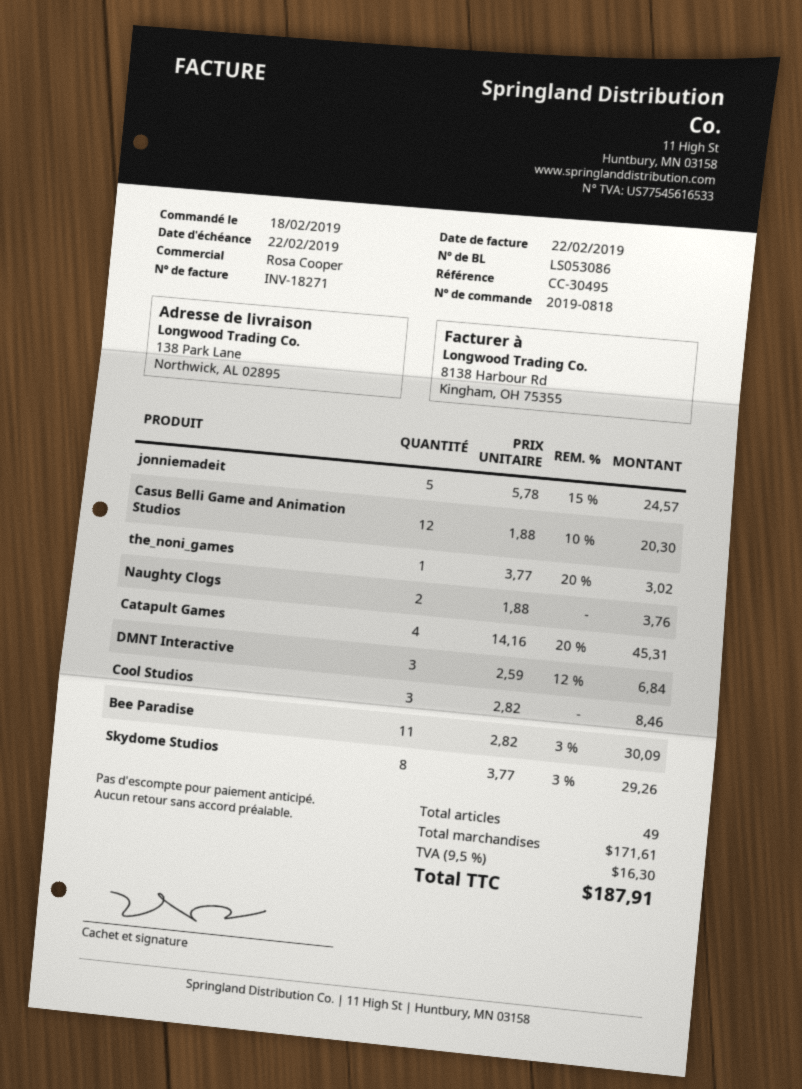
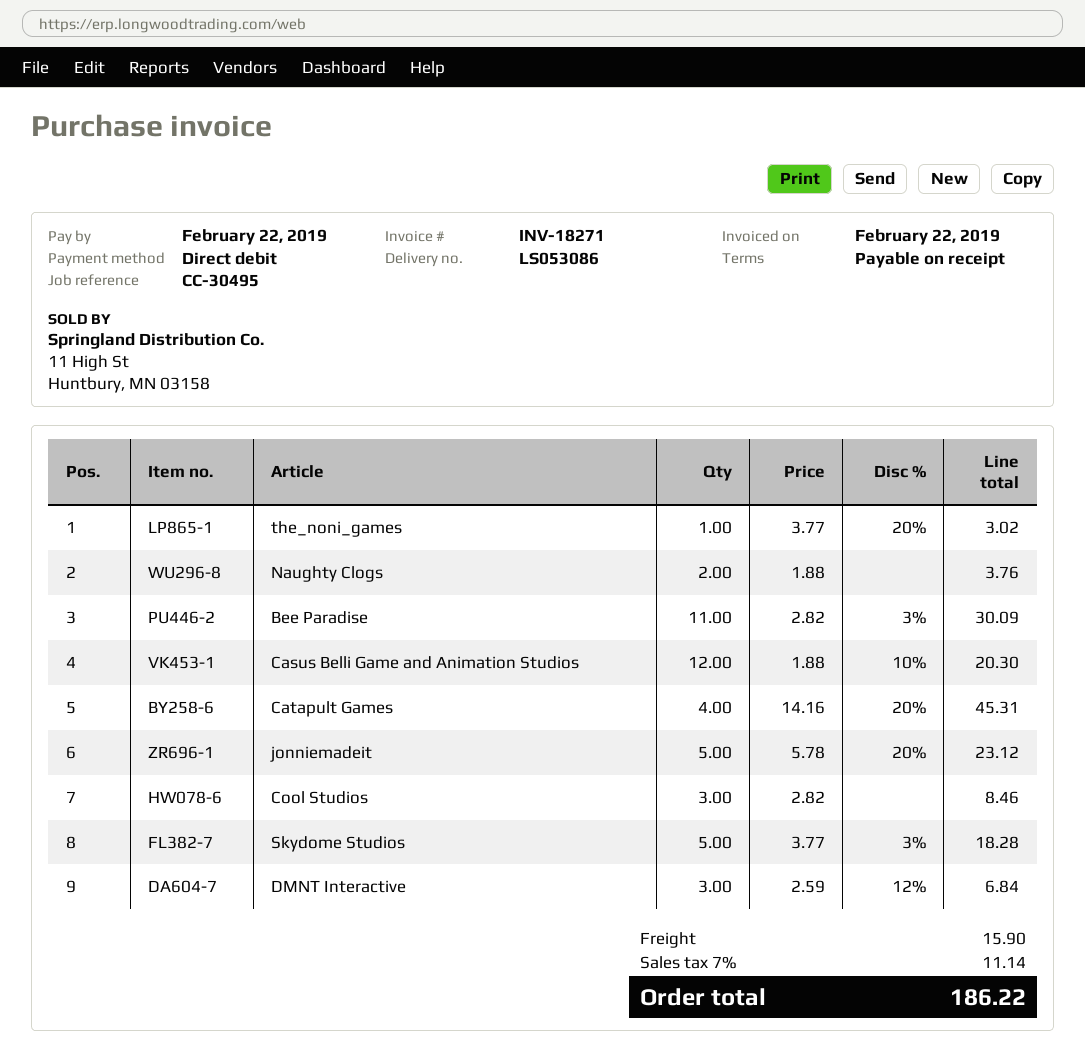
jonniemadeit: 5 x 5.78 - 15% = 24.57 -> 5 x 5.78 - 20% = 23.12
Skydome Studios: 8 x 3.77 - 3% = 29.26 -> 5 x 3.77 - 3% = 18.28
shipping: none -> 15.90
tax: 9.5% = 16.30 -> 7% = 11.14
total: 187.91 -> 186.22

